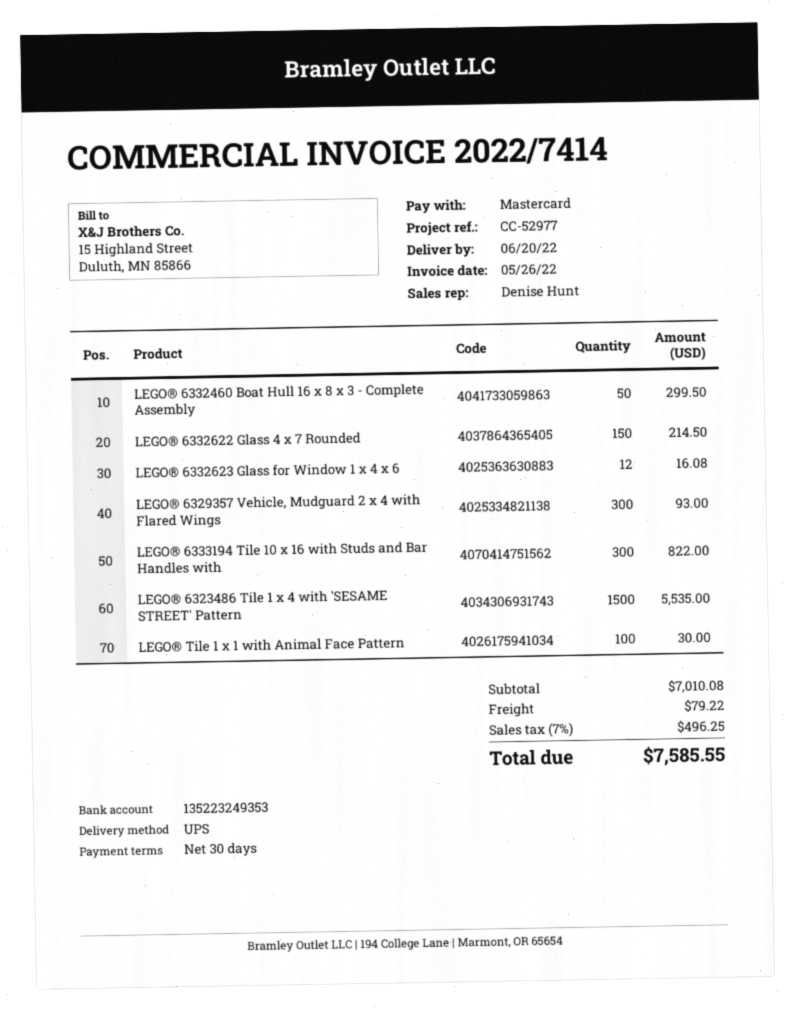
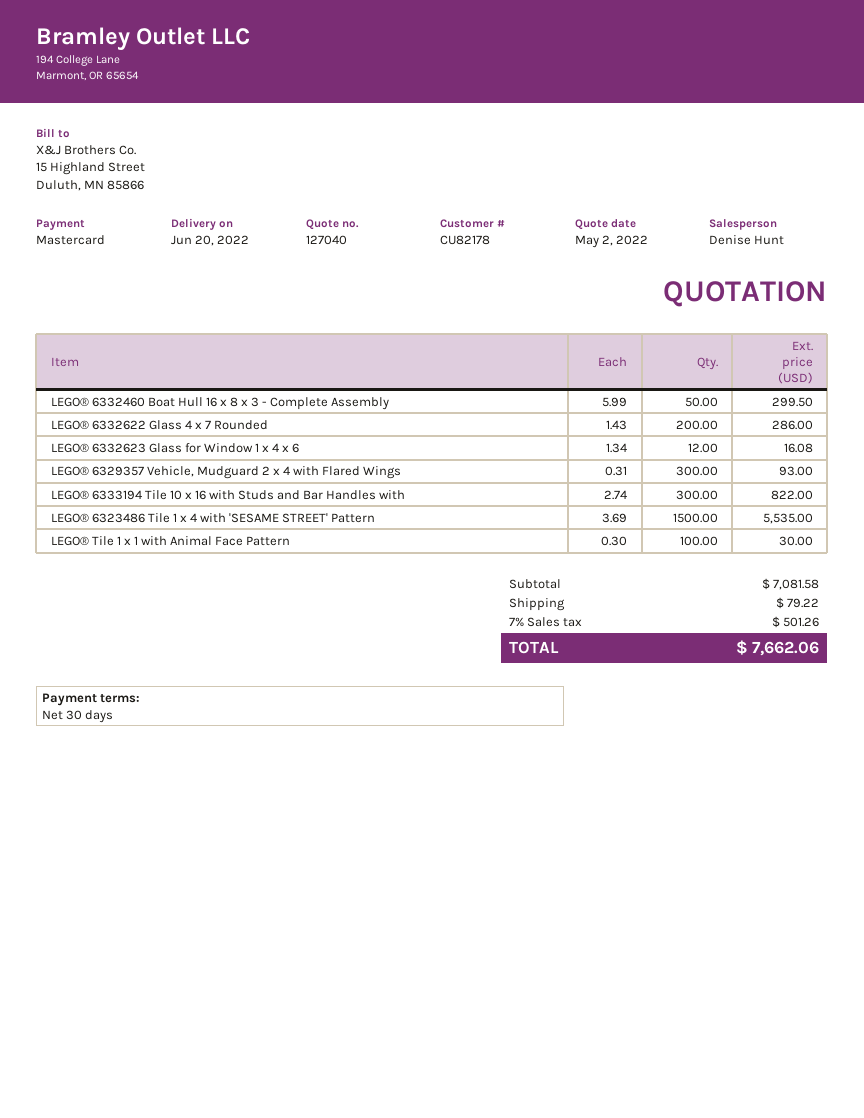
LEGO® 6332622 Glass 4 x 7 Rounded: 150 for 214.50 -> 200 for 286.00
subtotal: 7010.08 -> 7081.58
tax: 7% = 496.25 -> 7% = 501.26
total: 7585.55 -> 7662.06

